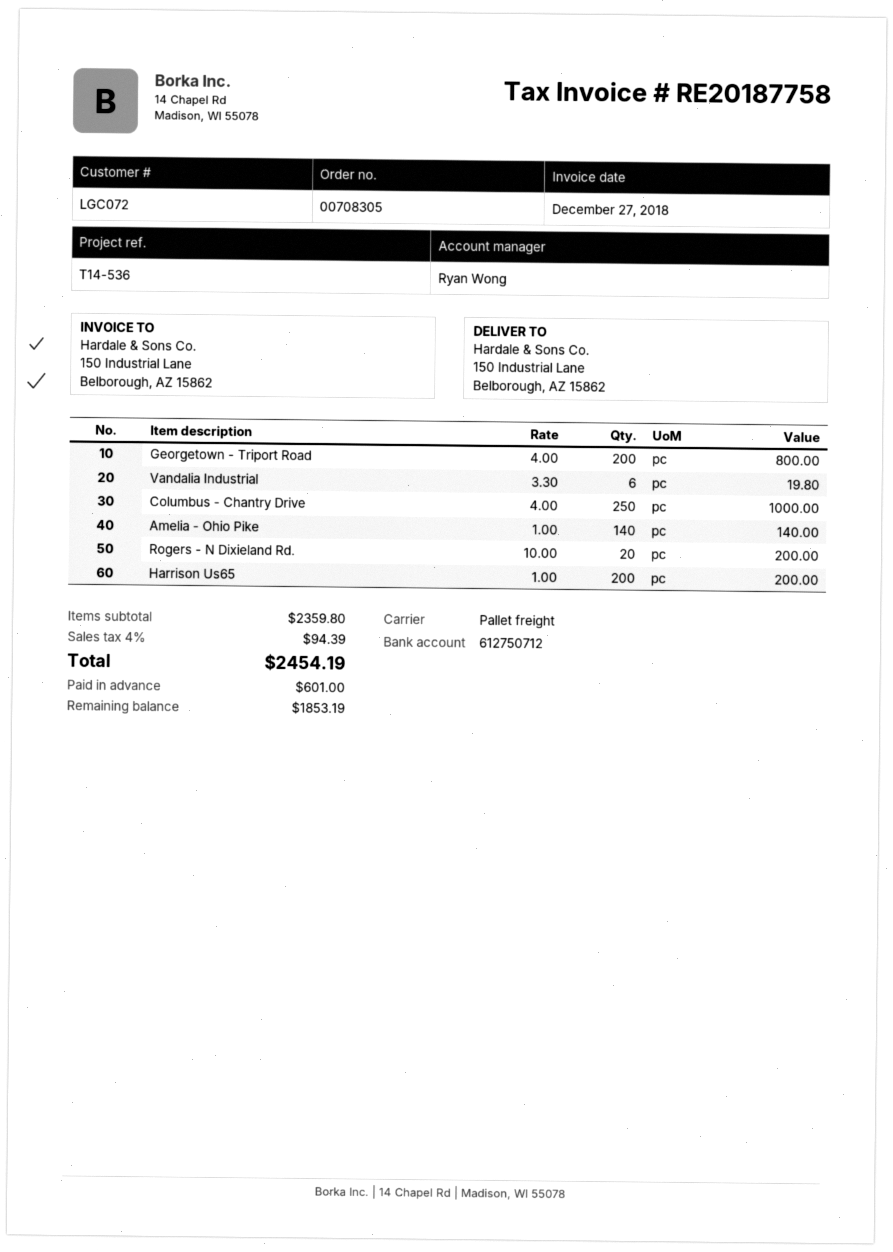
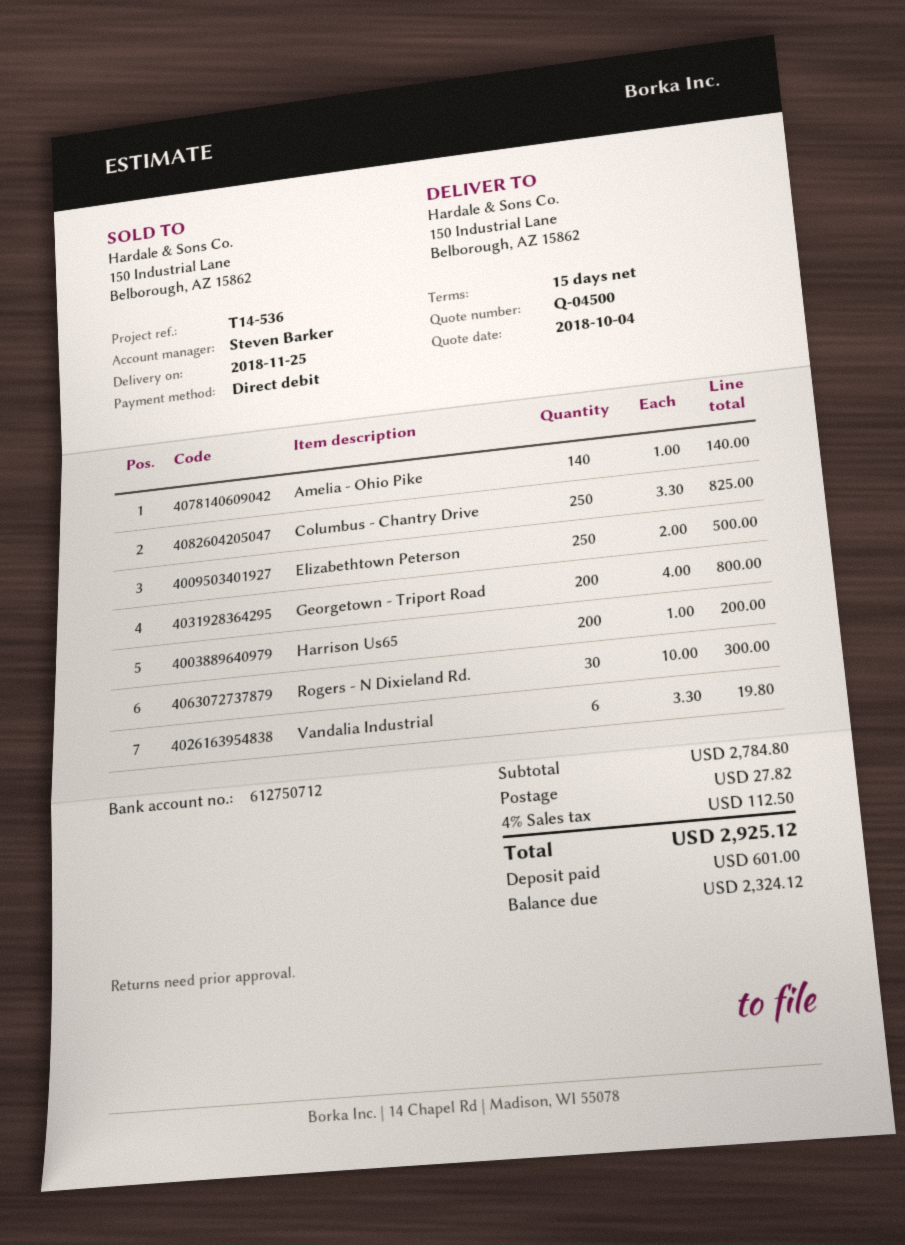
sales rep: Ryan Wong -> Steven Barker
Columbus - Chantry Drive: 250 x 4.00 = 1000.00 -> 250 x 3.30 = 825.00
Rogers - N Dixieland Rd.: 20 x 10.00 = 200.00 -> 30 x 10.00 = 300.00
Elizabethtown Peterson: none -> 250 x 2.00 = 500.00
subtotal: 2359.80 -> 2784.80
shipping: none -> 27.82
tax: 4% = 94.39 -> 4% = 112.50
total: 2454.19 -> 2925.12
balance: 1853.19 -> 2324.12

